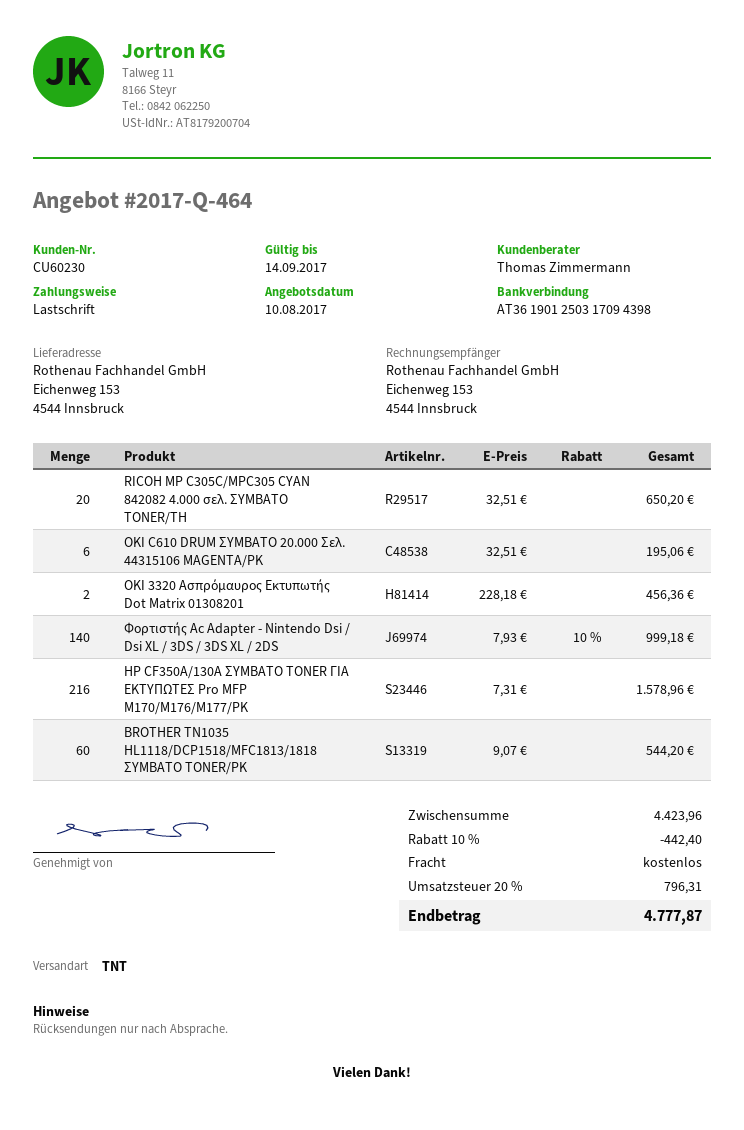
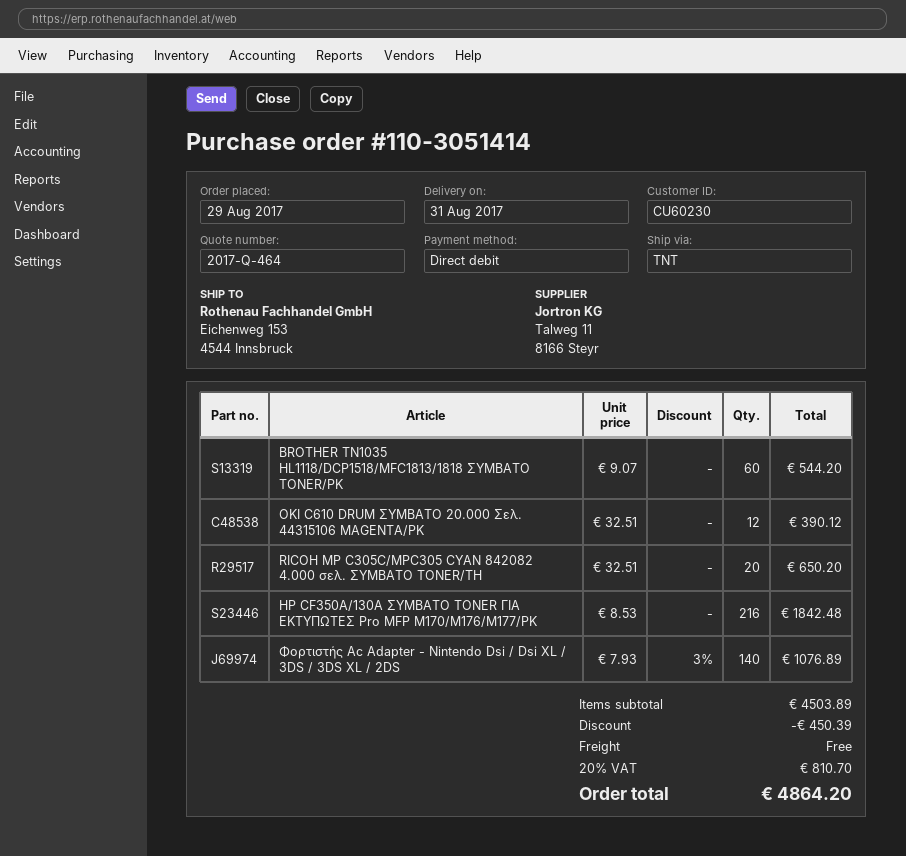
OKI C610 DRUM ΣΥΜΒΑΤΟ 20.000 Σελ. 44315106 MAGENTA/PK: 6 x 32.51 = 195.06 -> 12 x 32.51 = 390.12
OKI 3320 Ασπρόμαυρος Εκτυπωτής Dot Matrix 01308201: 2 x 228.18 = 456.36 -> none
Φορτιστής Ac Adapter - Nintendo Dsi / Dsi XL / 3DS / 3DS XL / 2DS: 140 x 7.93 - 10% = 999.18 -> 140 x 7.93 - 3% = 1076.89
HP CF350A/130A ΣΥΜΒΑΤΟ TONER ΓΙΑ ΕΚΤΥΠΩΤΕΣ Pro MFP M170/Μ176/Μ177/PK: 216 x 7.31 = 1578.96 -> 216 x 8.53 = 1842.48
subtotal: 4423.96 -> 4503.89
discount: 442.40 -> 450.39
tax: 20% = 796.31 -> 20% = 810.70
total: 4777.87 -> 4864.20

